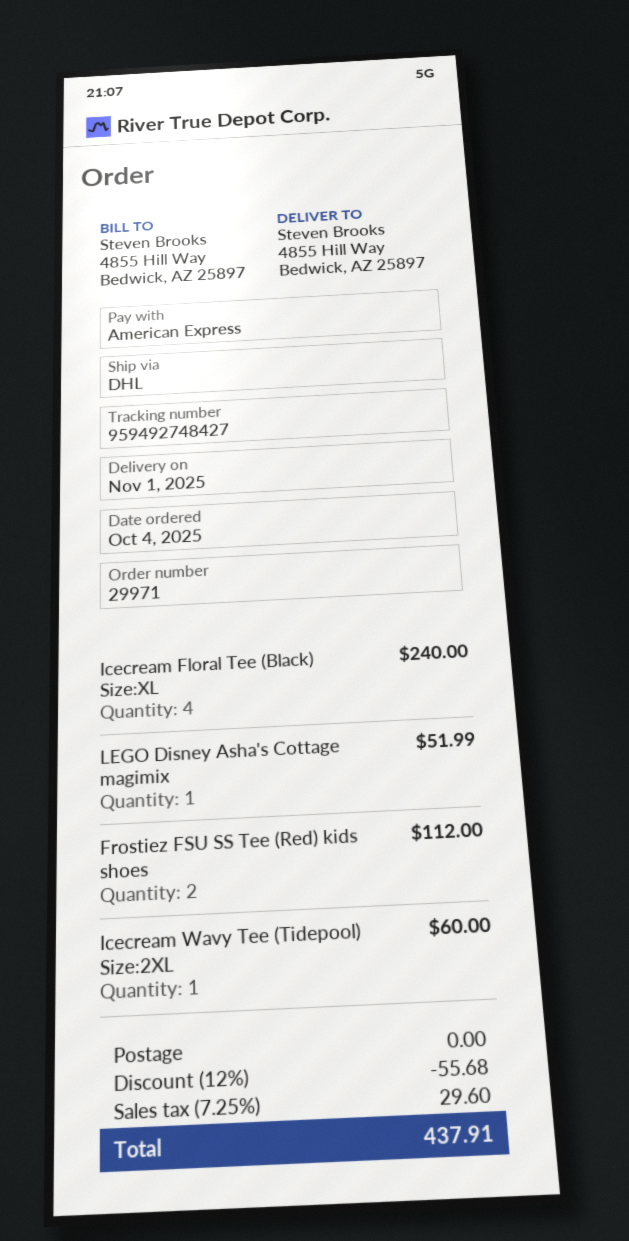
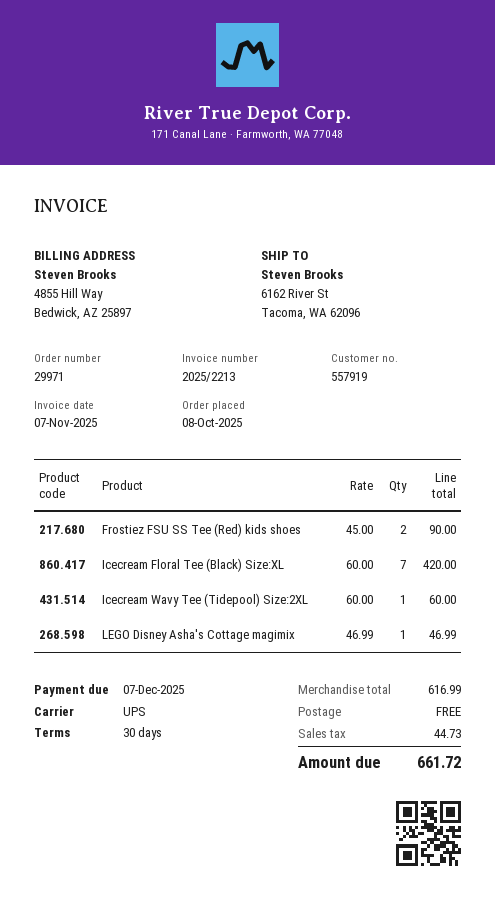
order date: 2025-10-04 -> 2025-10-08
shipping method: DHL -> UPS
ship to: 4855 Hill Way, Bedwick, AZ 25897 -> 6162 River St, Tacoma, WA 62096
Icecream Floral Tee (Black) Size:XL: 4 for 240.00 -> 7 for 420.00
LEGO Disney Asha's Cottage magimix: 1 for 51.99 -> 1 for 46.99
Frostiez FSU SS Tee (Red) kids shoes: 2 for 112.00 -> 2 for 90.00
discount: 12% = 55.68 -> none
tax: 29.60 -> 44.73
total: 437.91 -> 661.72

